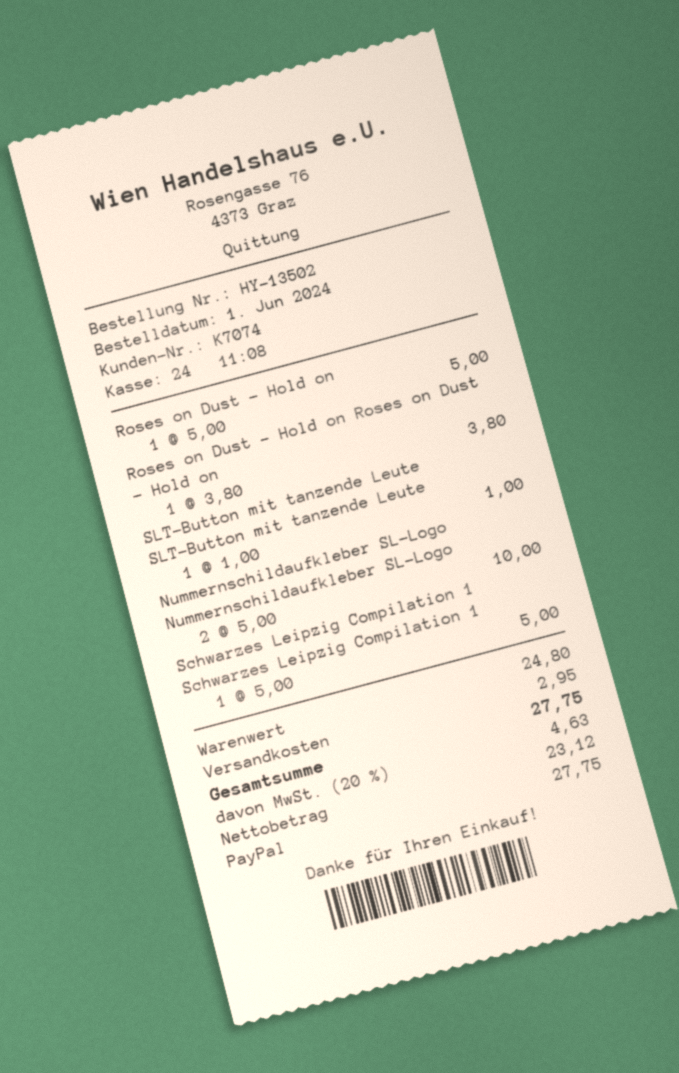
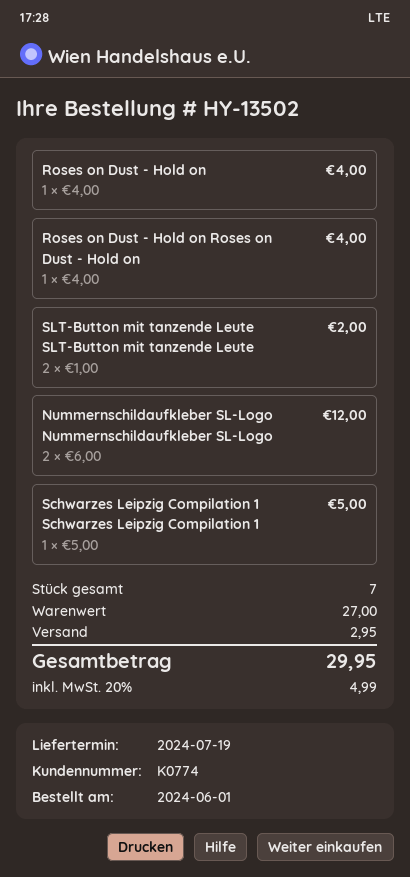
customer number: K7074 -> K0774
Roses on Dust - Hold on: 1 x 5.00 = 5.00 -> 1 x 4.00 = 4.00
Roses on Dust - Hold on Roses on Dust - Hold on: 1 x 3.80 = 3.80 -> 1 x 4.00 = 4.00
SLT-Button mit tanzende Leute SLT-Button mit tanzende Leute: 1 x 1.00 = 1.00 -> 2 x 1.00 = 2.00
Nummernschildaufkleber SL-Logo Nummernschildaufkleber SL-Logo: 2 x 5.00 = 10.00 -> 2 x 6.00 = 12.00
subtotal: 24.80 -> 27.00
tax: 20% = 4.63 -> 20% = 4.99
total: 27.75 -> 29.95

